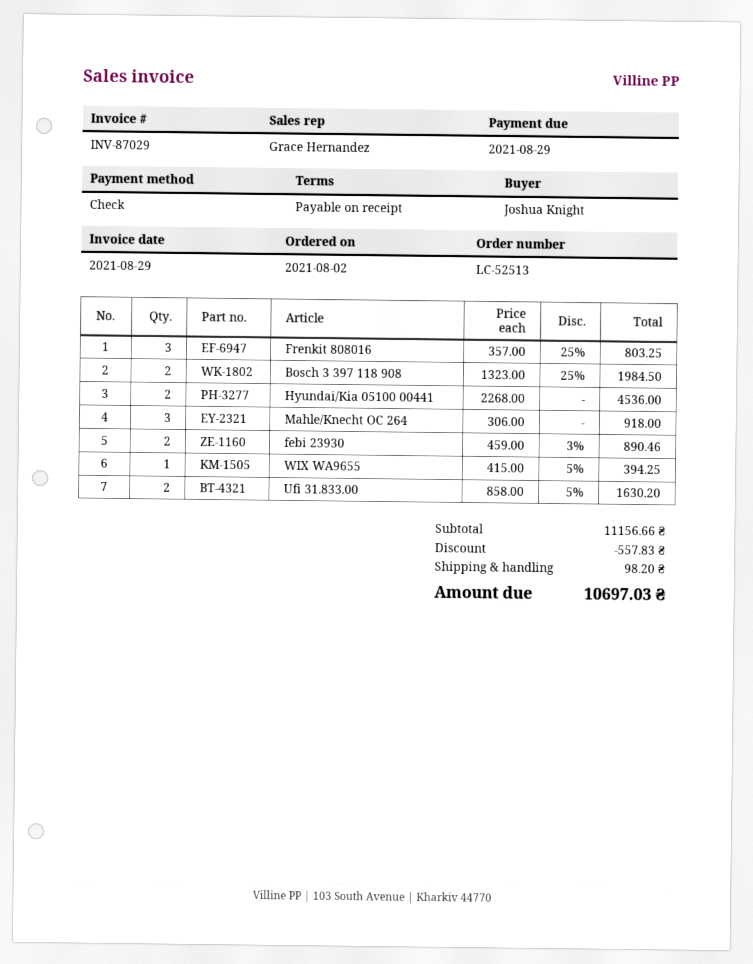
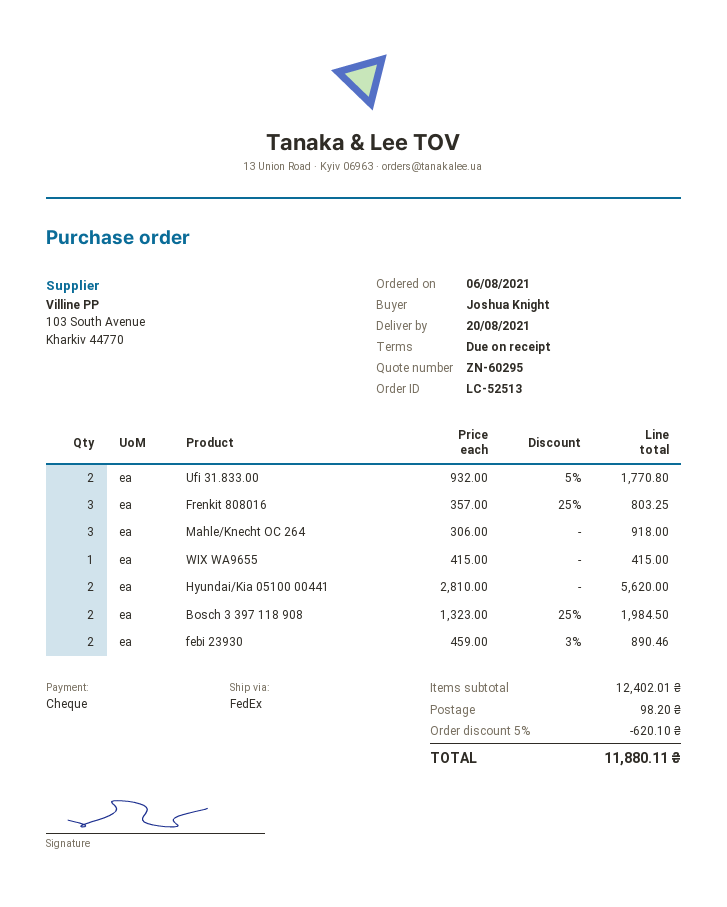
order date: 2021-08-02 -> 2021-08-06
Hyundai/Kia 05100 00441: 2 x 2268.00 = 4536.00 -> 2 x 2810.00 = 5620.00
WIX WA9655: 1 x 415.00 - 5% = 394.25 -> 1 x 415.00 = 415.00
Ufi 31.833.00: 2 x 858.00 - 5% = 1630.20 -> 2 x 932.00 - 5% = 1770.80
subtotal: 11156.66 -> 12402.01
discount: 557.83 -> 620.10
total: 10697.03 -> 11880.11

